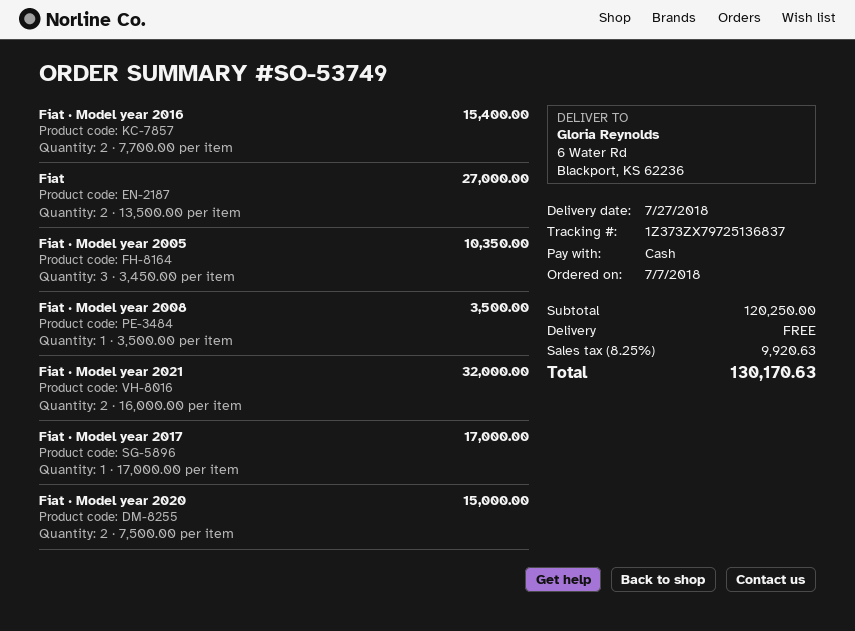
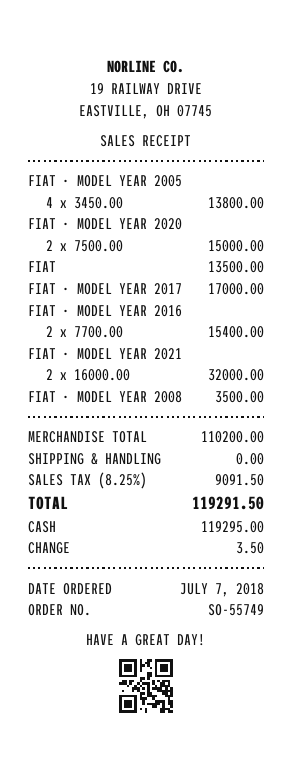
order number: SO-53749 -> SO-55749
Fiat: 2 x 13500.00 = 27000.00 -> 1 x 13500.00 = 13500.00
Fiat · Model year 2005: 3 x 3450.00 = 10350.00 -> 4 x 3450.00 = 13800.00
subtotal: 120250.00 -> 110200.00
tax: 8.25% = 9920.63 -> 8.25% = 9091.50
total: 130170.63 -> 119291.50

